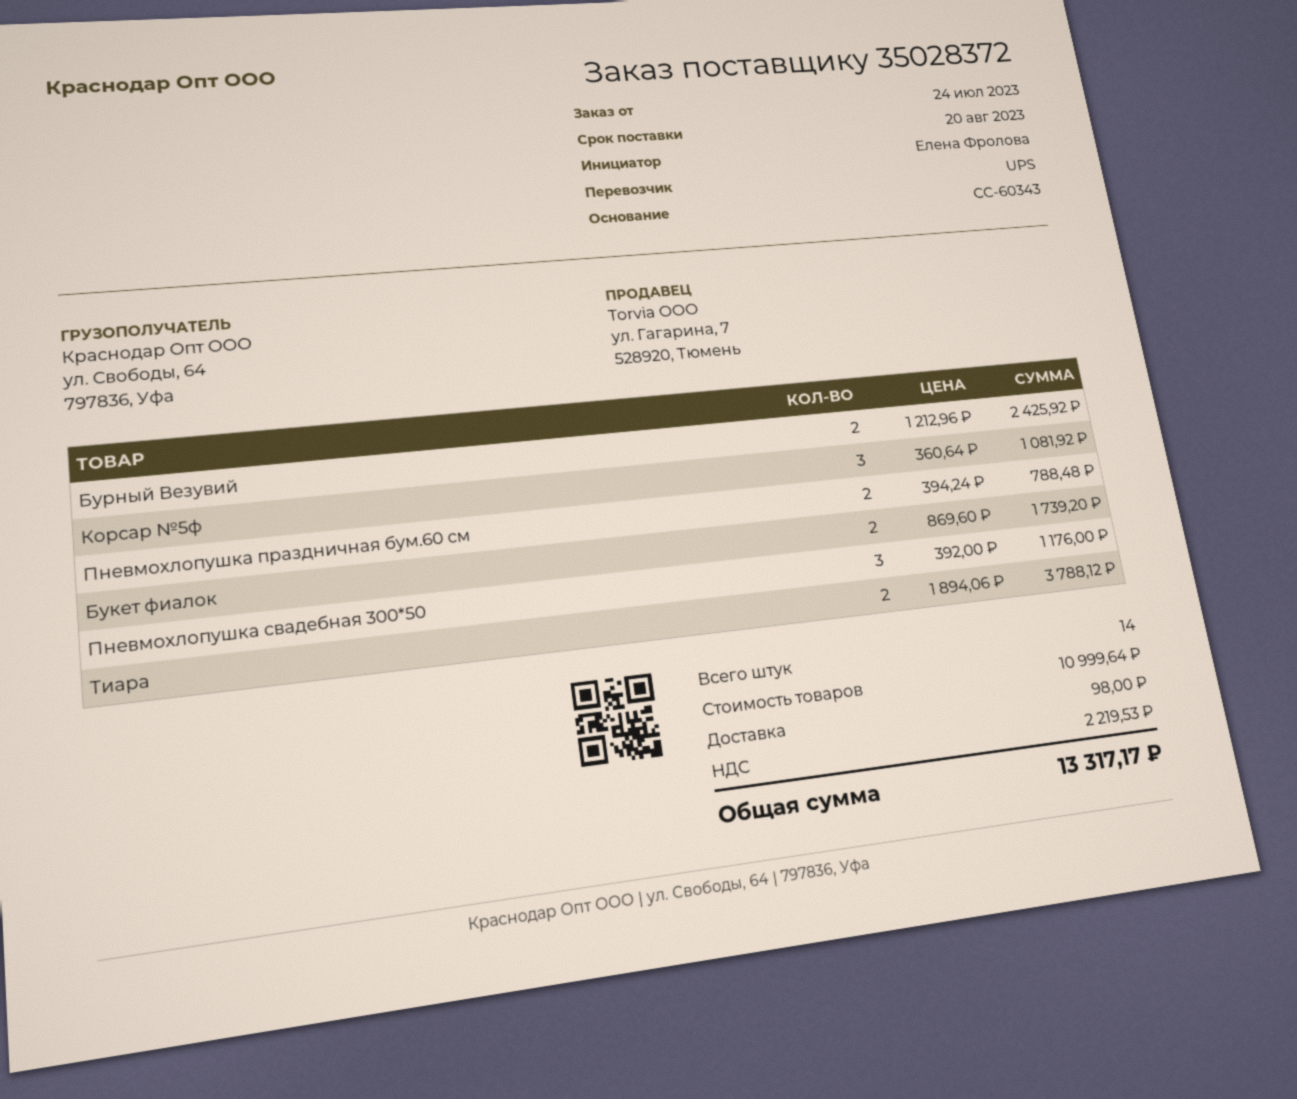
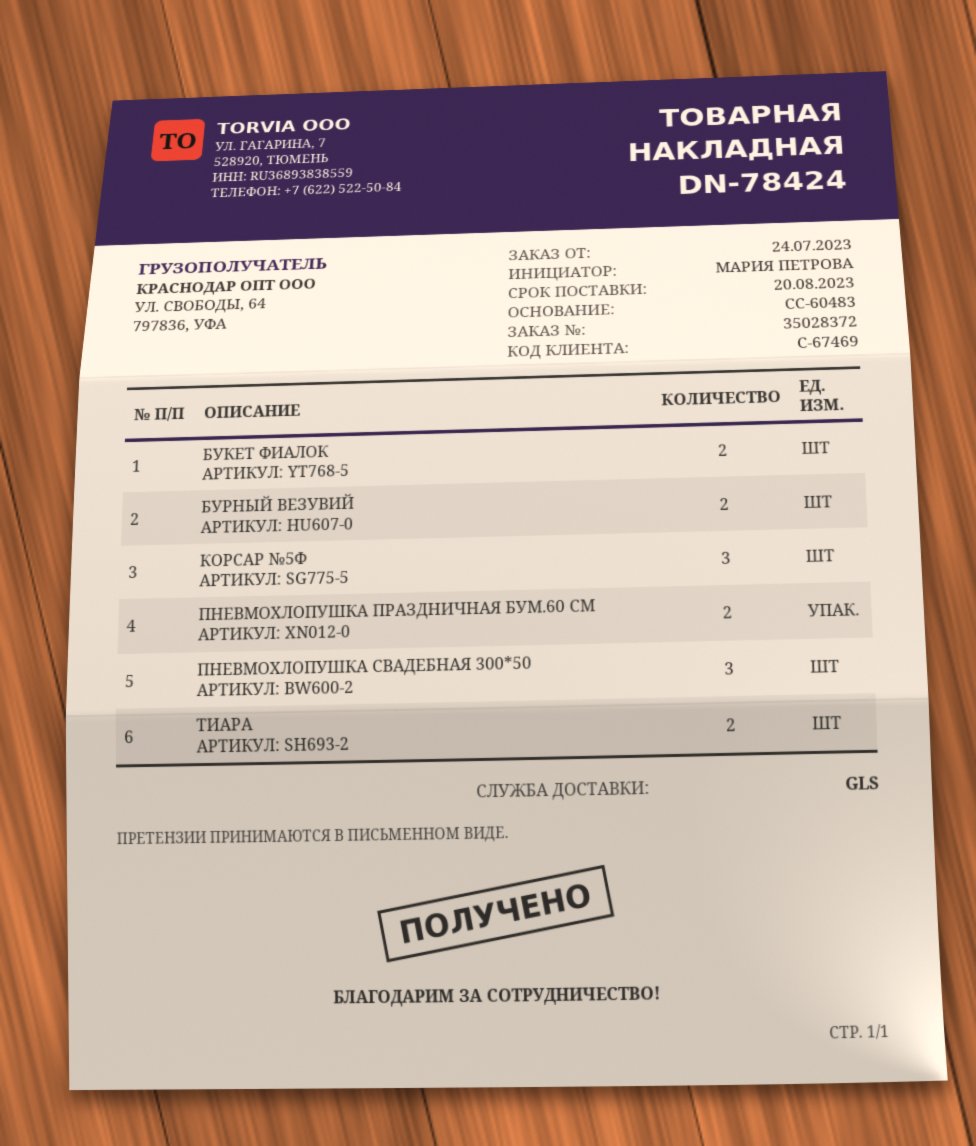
reference: CC-60343 -> CC-60483
ordered by: Елена Фролова -> МАРИЯ ПЕТРОВА
shipping method: UPS -> GLS

